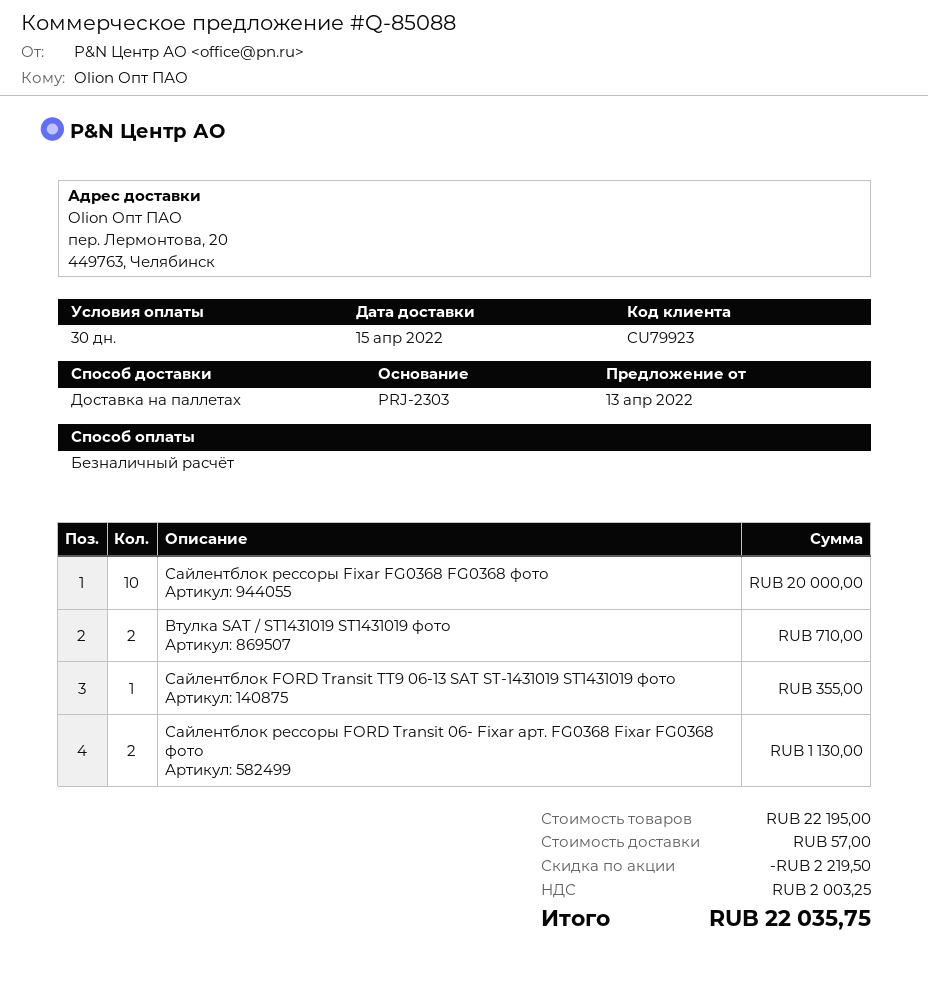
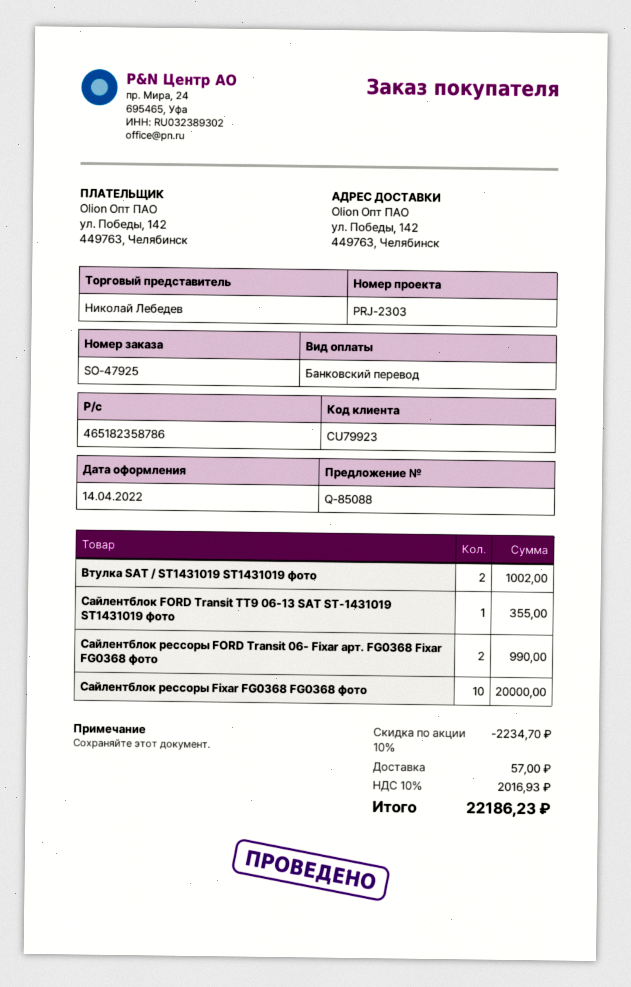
ship to: пер. Лермонтова, 20, 449763, Челябинск -> ул. Победы, 142, 449763, Челябинск
Втулка SAT / ST1431019 ST1431019 фото: 2 for 710.00 -> 2 for 1002.00
Сайлентблок рессоры FORD Transit 06- Fixar арт. FG0368 Fixar FG0368 фото: 2 for 1130.00 -> 2 for 990.00
discount: 2219.50 -> 2234.70
tax: 2003.25 -> 2016.93
total: 22035.75 -> 22186.23

